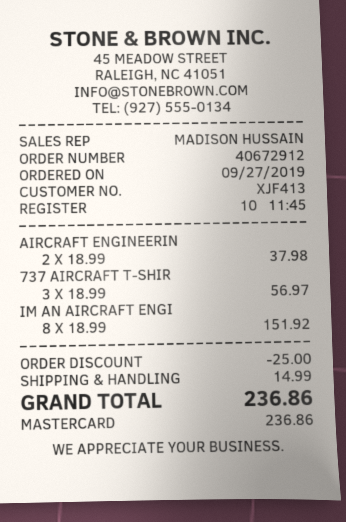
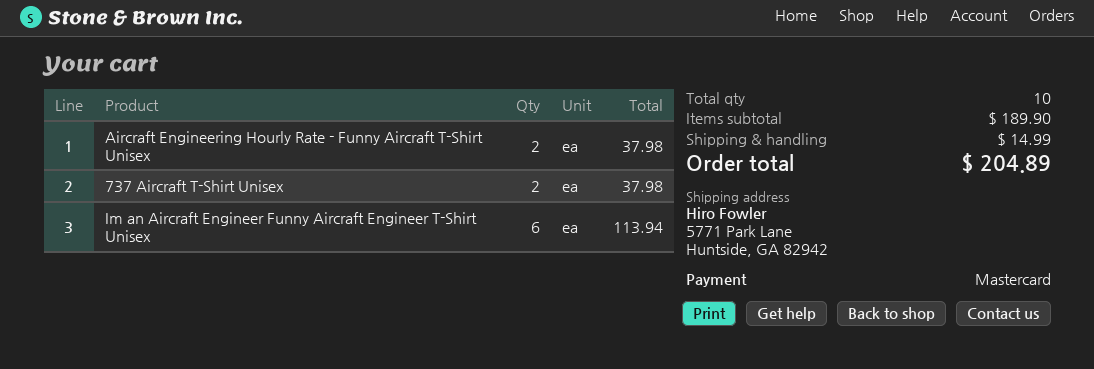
737 AIRCRAFT T-SHIR: 3 for 56.97 -> 2 for 37.98
IM AN AIRCRAFT ENGI: 8 for 151.92 -> 6 for 113.94
discount: 25.00 -> none
total: 236.86 -> 204.89

